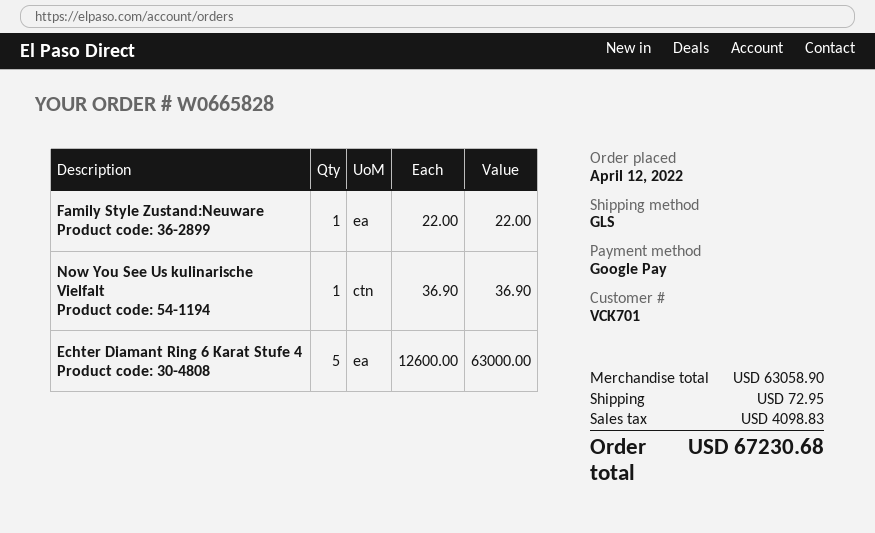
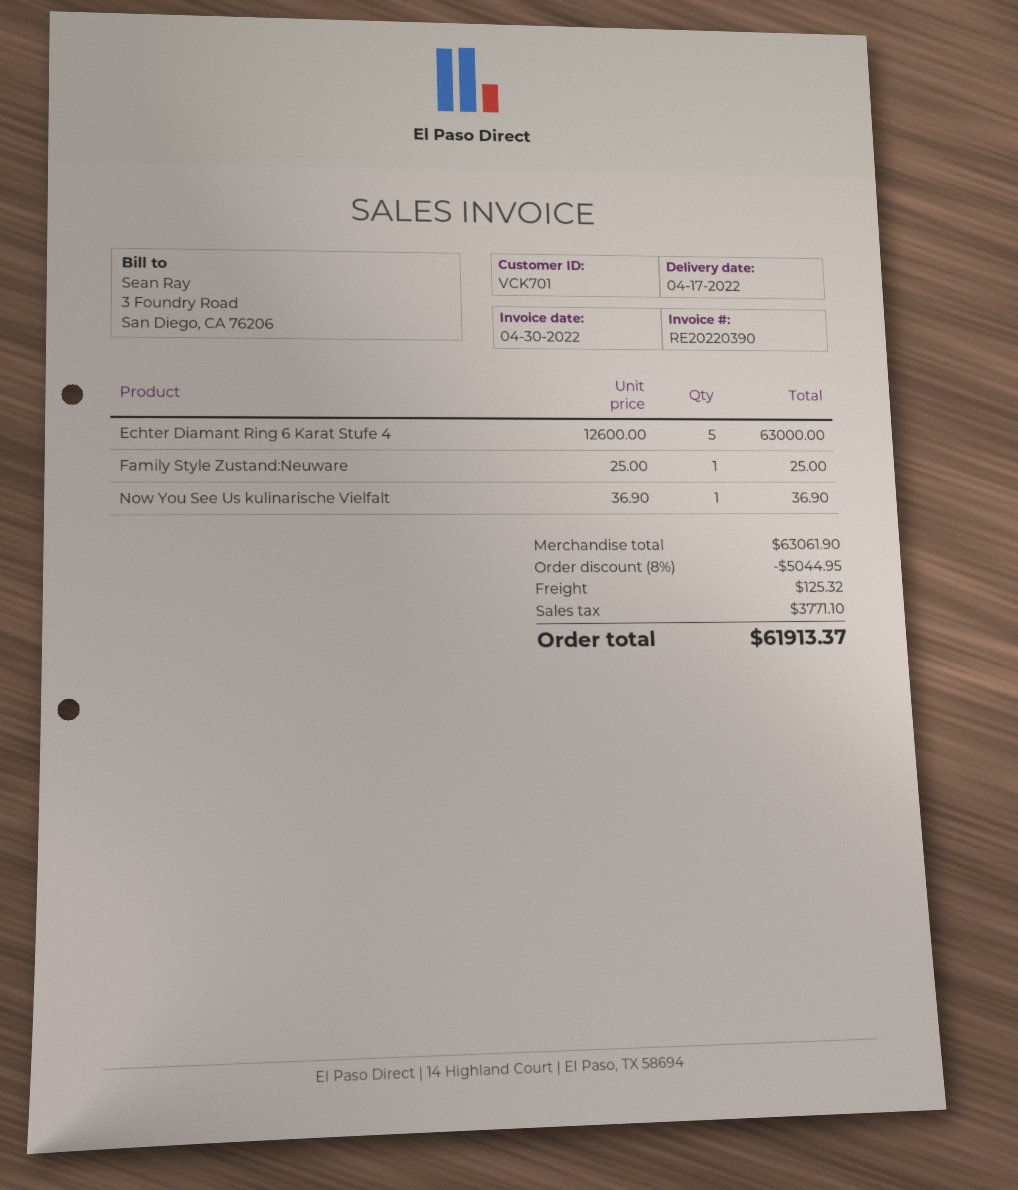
Family Style Zustand:Neuware: 1 x 22.00 = 22.00 -> 1 x 25.00 = 25.00
subtotal: 63058.90 -> 63061.90
discount: none -> 8% = 5044.95
shipping: 72.95 -> 125.32
tax: 4098.83 -> 3771.10
total: 67230.68 -> 61913.37

